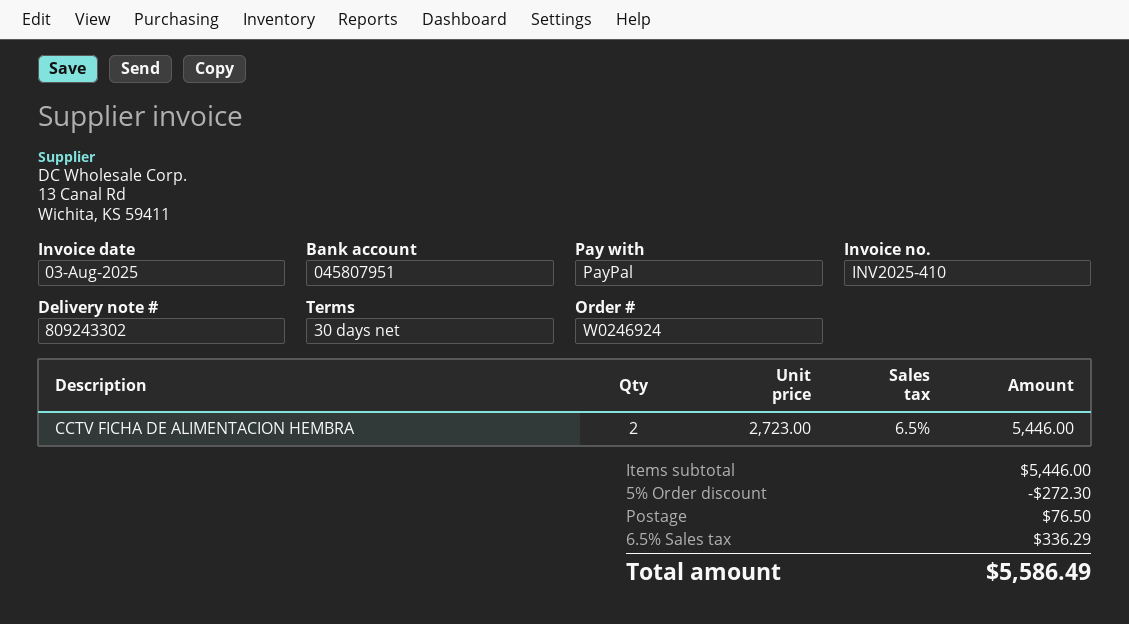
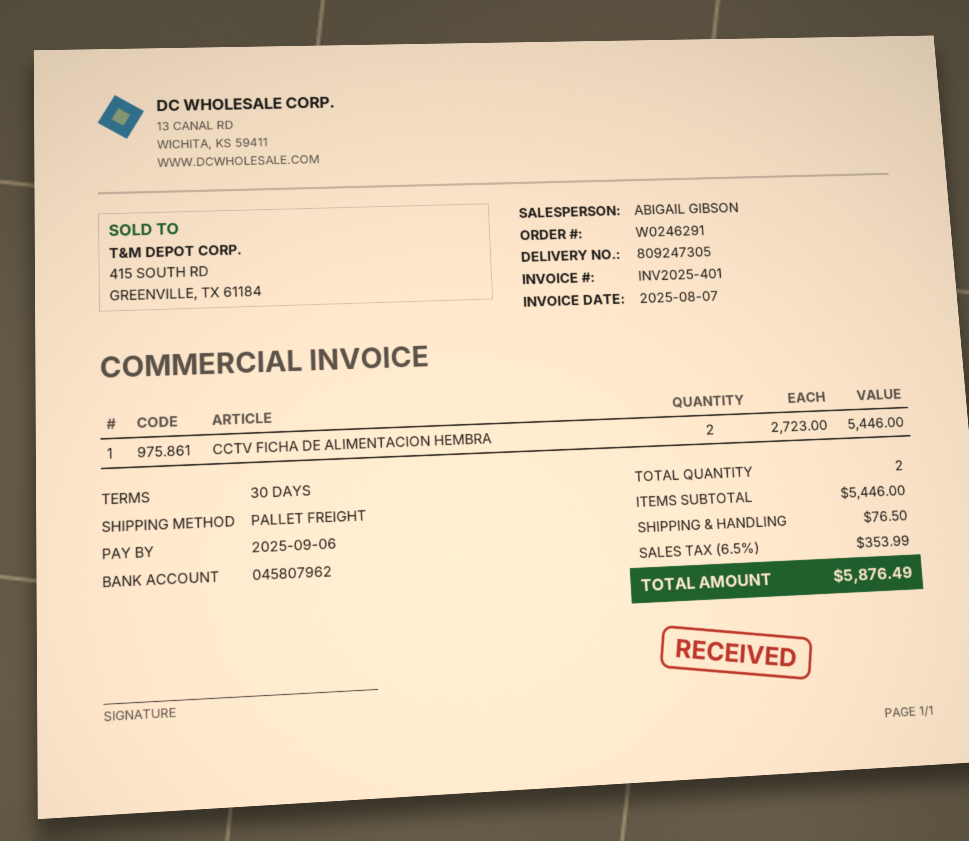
order number: W0246924 -> W0246291
delivery note number: 809243302 -> 809247305
invoice number: INV2025-410 -> INV2025-401
invoice date: 2025-08-03 -> 2025-08-07
bank account: 045807951 -> 045807962
discount: 5% = 272.30 -> none
tax: 6.5% = 336.29 -> 6.5% = 353.99
total: 5586.49 -> 5876.49

